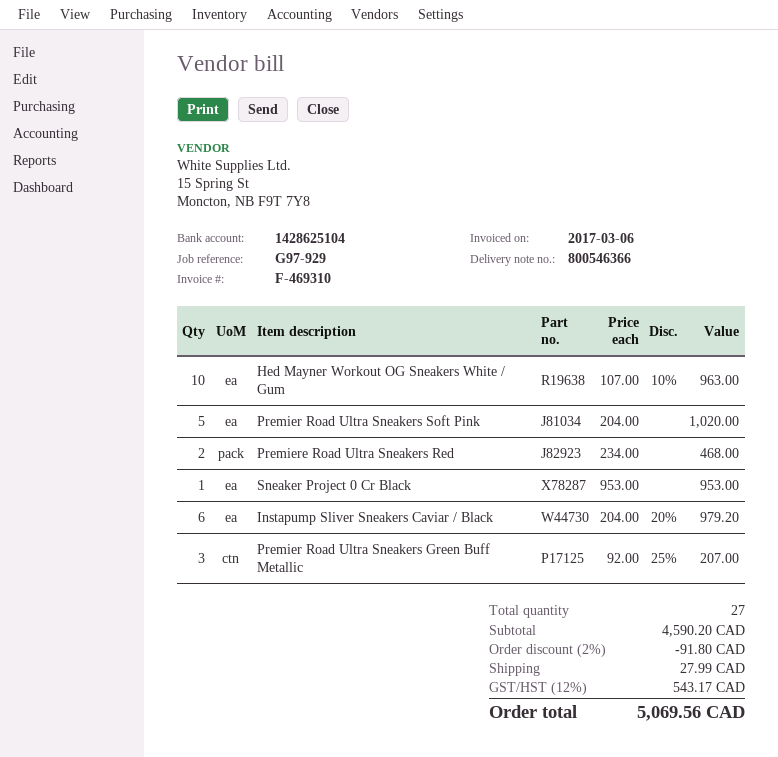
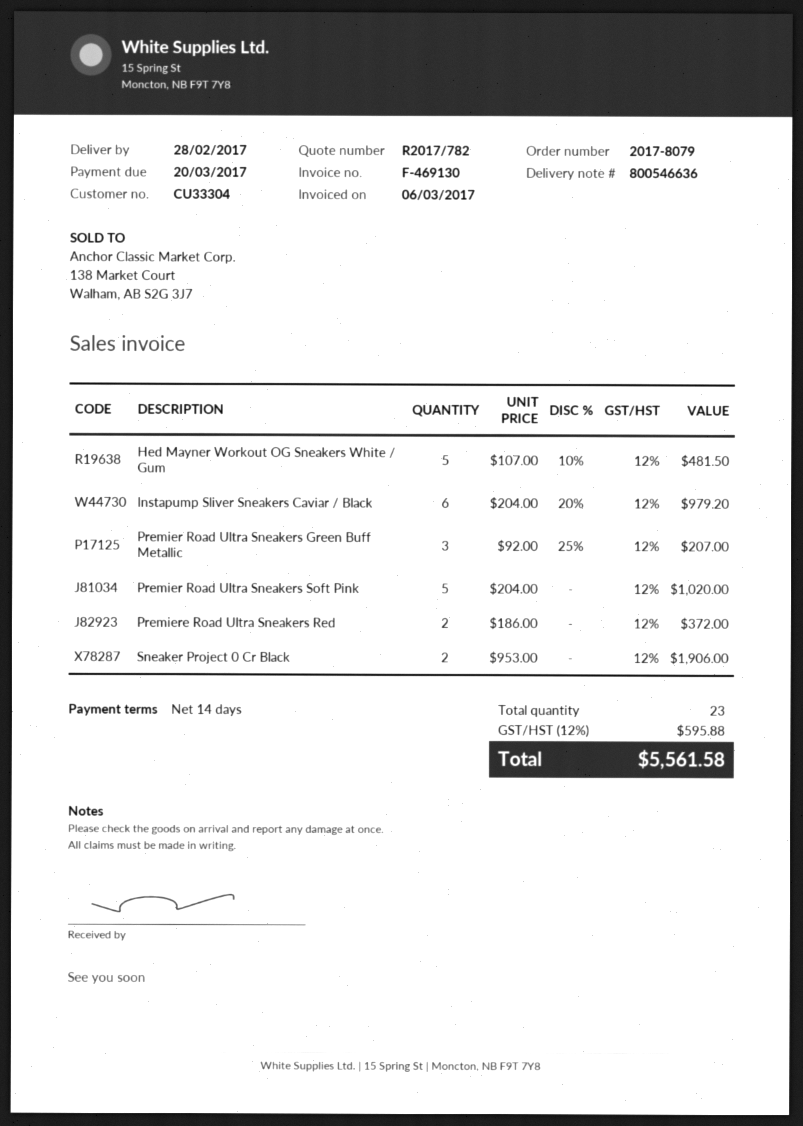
delivery note number: 800546366 -> 800546636
invoice number: F-469310 -> F-469130
Hed Mayner Workout OG Sneakers White / Gum: 10 x 107.00 - 10% = 963.00 -> 5 x 107.00 - 10% = 481.50
Premiere Road Ultra Sneakers Red: 2 x 234.00 = 468.00 -> 2 x 186.00 = 372.00
Sneaker Project 0 Cr Black: 1 x 953.00 = 953.00 -> 2 x 953.00 = 1906.00
total quantity: 27 -> 23
discount: 2% = 91.80 -> none
shipping: 27.99 -> none
tax: 12% = 543.17 -> 12% = 595.88
total: 5069.56 -> 5561.58

